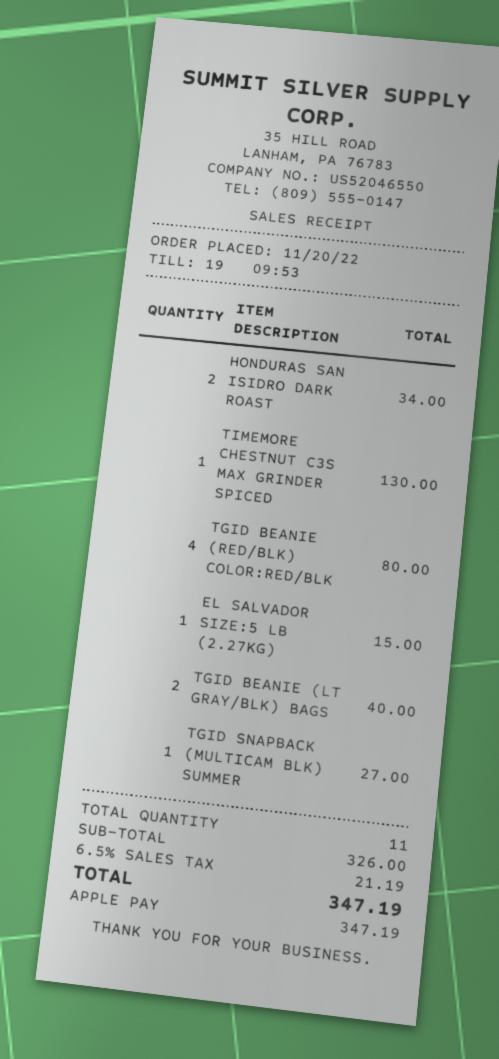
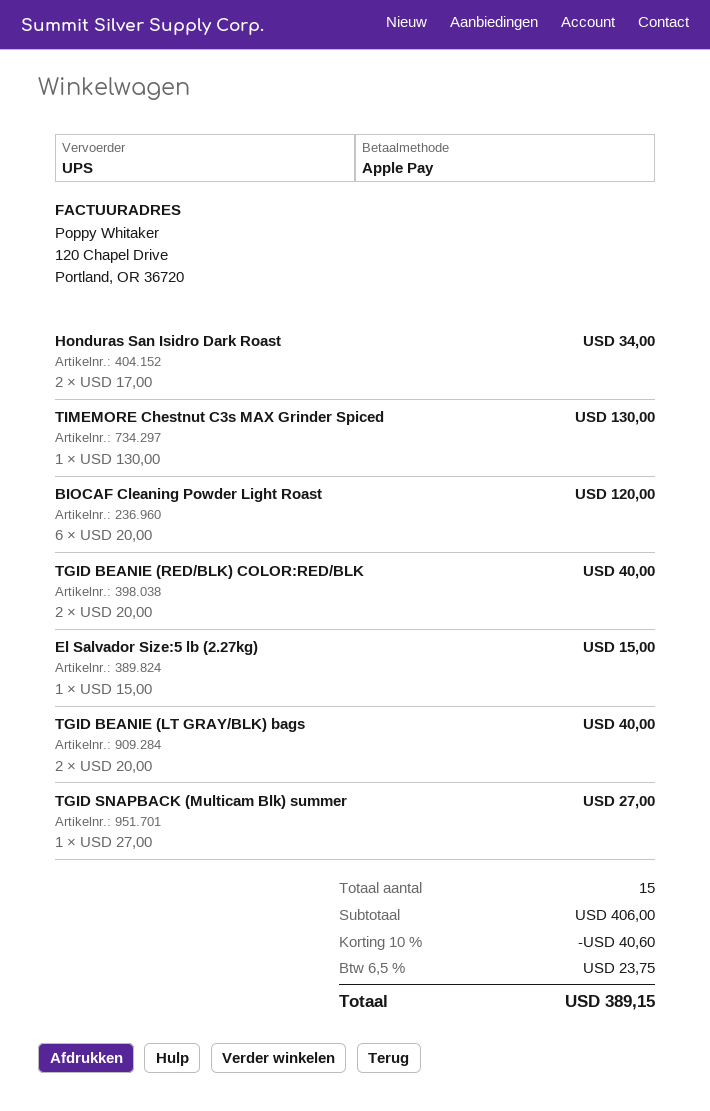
TGID BEANIE (RED/BLK) COLOR:RED/BLK: 4 for 80.00 -> 2 for 40.00
BIOCAF Cleaning Powder Light Roast: none -> 6 for 120.00
total quantity: 11 -> 15
subtotal: 326.00 -> 406.00
discount: none -> 10% = 40.60
tax: 6.5% = 21.19 -> 6.5% = 23.75
total: 347.19 -> 389.15

